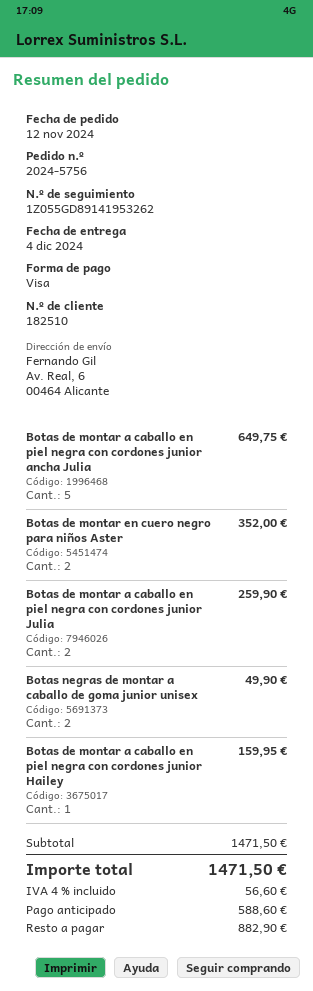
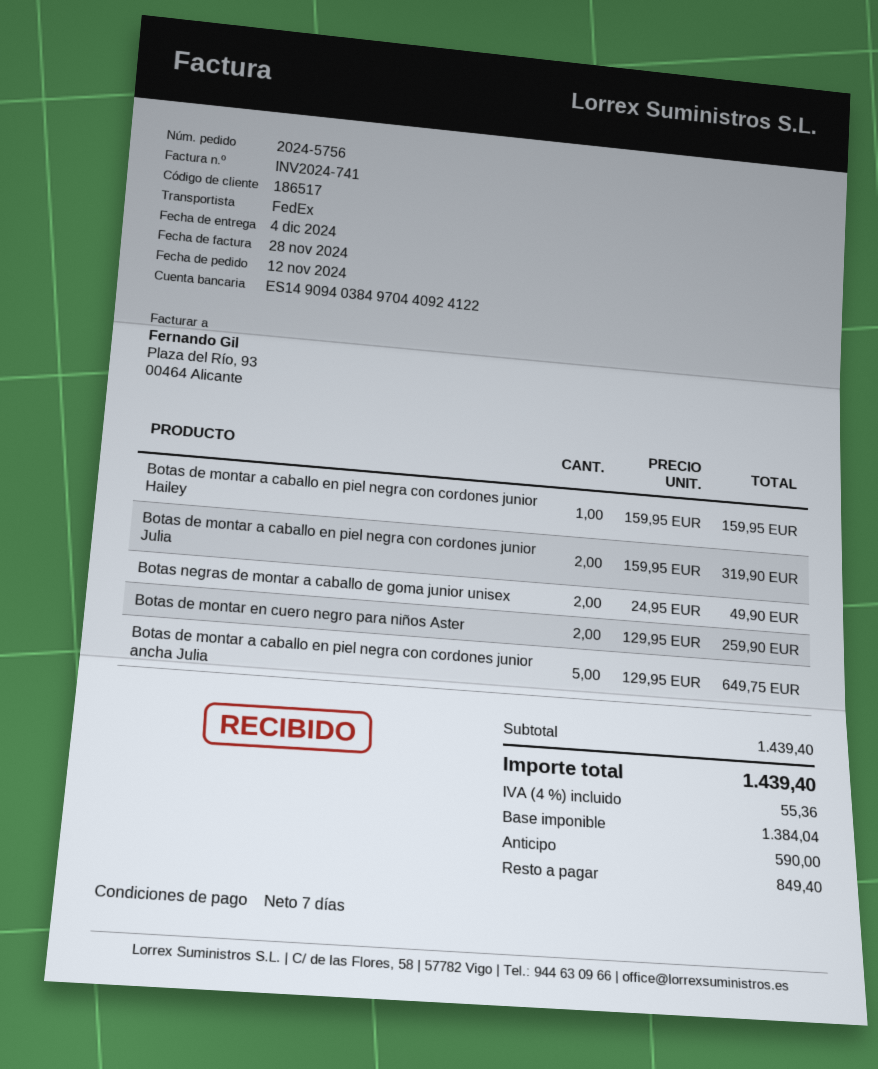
customer number: 182510 -> 186517
Botas de montar en cuero negro para niños Aster: 2 for 352.00 -> 2 for 259.90
Botas de montar a caballo en piel negra con cordones junior Julia: 2 for 259.90 -> 2 for 319.90
subtotal: 1471.50 -> 1439.40
tax: 4% = 56.60 -> 4% = 55.36
total: 1471.50 -> 1439.40
deposit: 588.60 -> 590.00
balance: 882.90 -> 849.40

